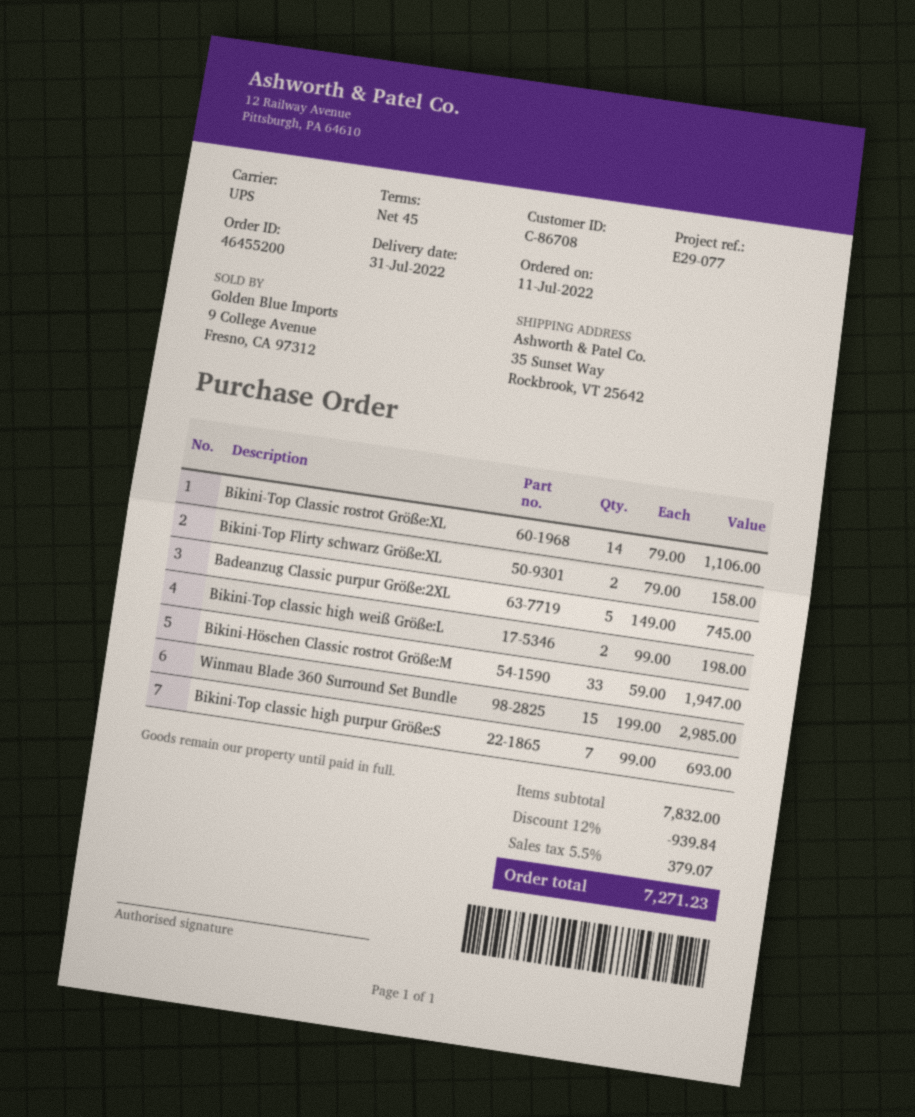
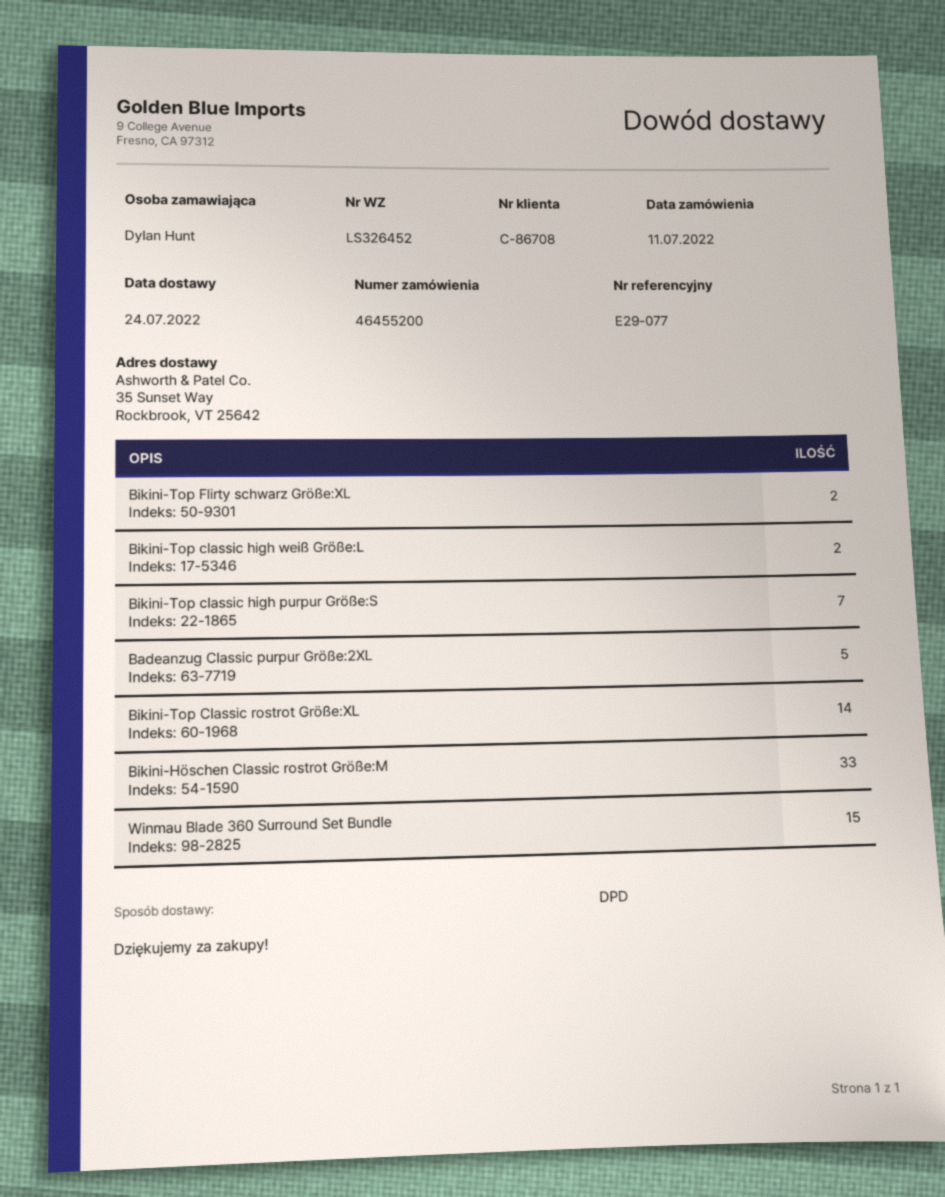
delivery date: 2022-07-31 -> 2022-07-24
shipping method: UPS -> DPD

